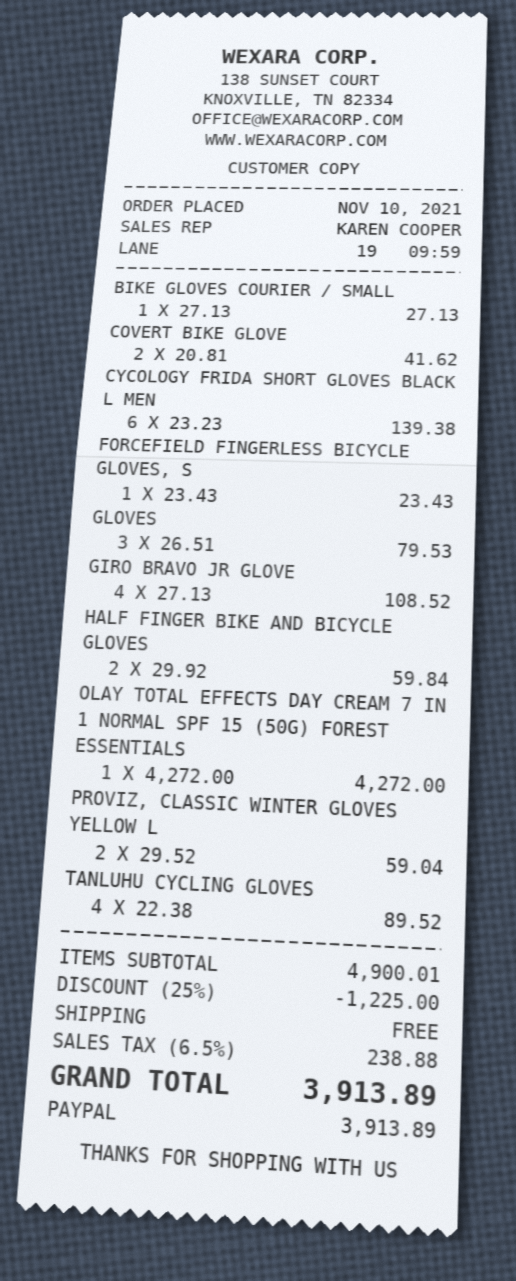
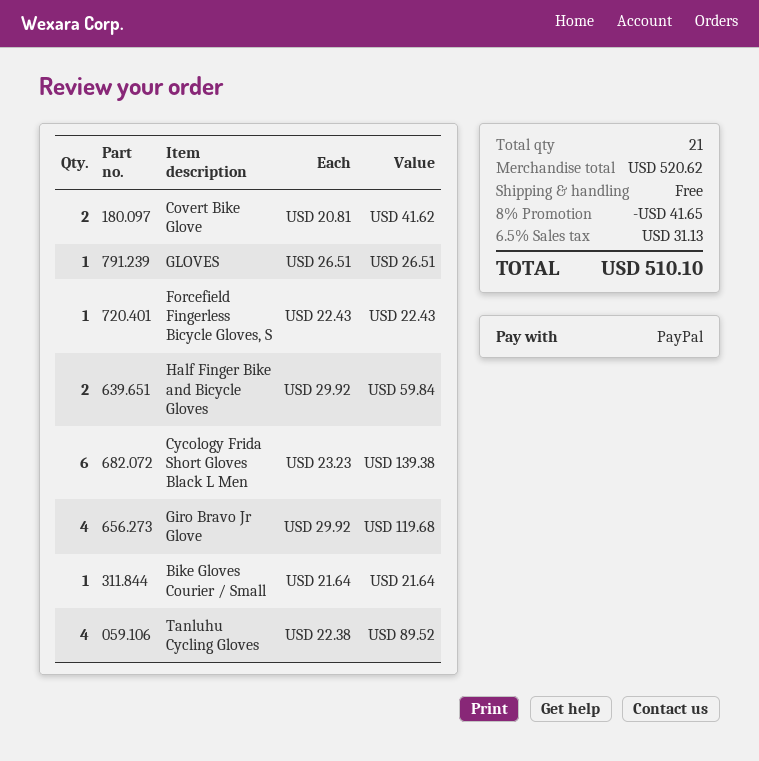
BIKE GLOVES COURIER / SMALL: 1 x 27.13 = 27.13 -> 1 x 21.64 = 21.64
FORCEFIELD FINGERLESS BICYCLE GLOVES, S: 1 x 23.43 = 23.43 -> 1 x 22.43 = 22.43
GLOVES: 3 x 26.51 = 79.53 -> 1 x 26.51 = 26.51
GIRO BRAVO JR GLOVE: 4 x 27.13 = 108.52 -> 4 x 29.92 = 119.68
OLAY TOTAL EFFECTS DAY CREAM 7 IN 1 NORMAL SPF 15 (50G) FOREST ESSENTIALS: 1 x 4272.00 = 4272.00 -> none
PROVIZ, CLASSIC WINTER GLOVES YELLOW L: 2 x 29.52 = 59.04 -> none
subtotal: 4900.01 -> 520.62
discount: 25% = 1225.00 -> 8% = 41.65
tax: 6.5% = 238.88 -> 6.5% = 31.13
total: 3913.89 -> 510.10

